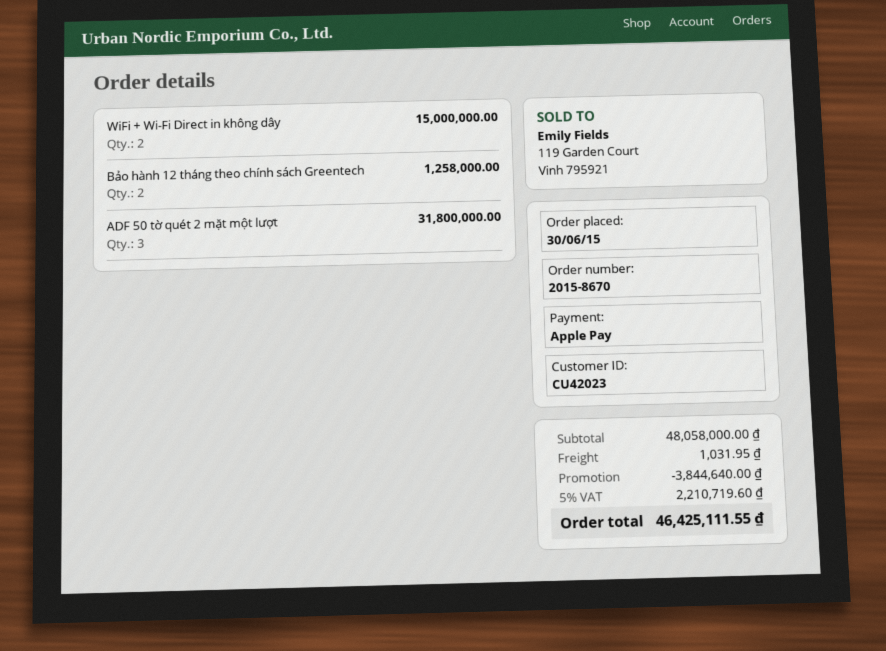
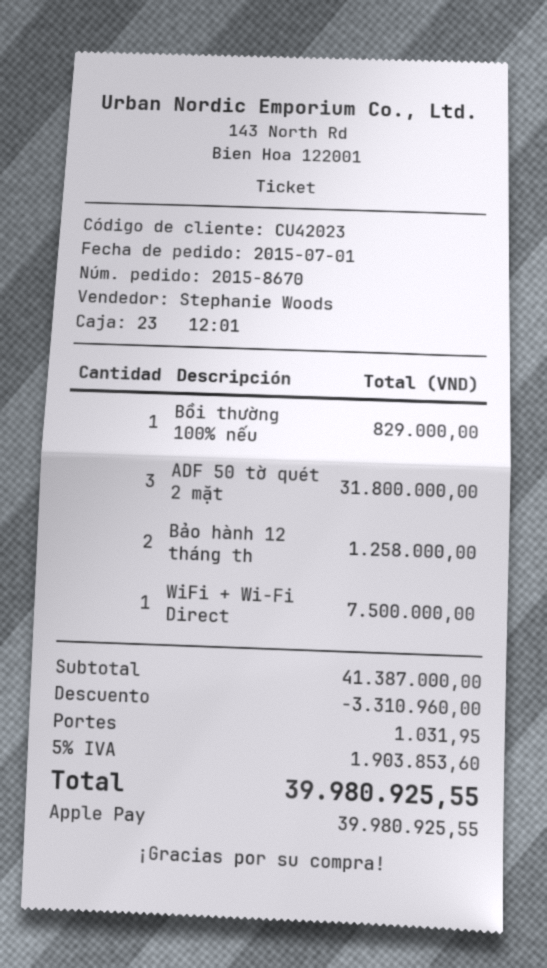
order date: 2015-06-30 -> 2015-07-01
WiFi + Wi-Fi Direct in không dây: 2 for 15000000.00 -> 1 for 7500000.00
Bồi thường 100% nếu: none -> 1 for 829000.00
subtotal: 48058000.00 -> 41387000.00
discount: 3844640.00 -> 3310960.00
tax: 5% = 2210719.60 -> 5% = 1903853.60
total: 46425111.55 -> 39980925.55

